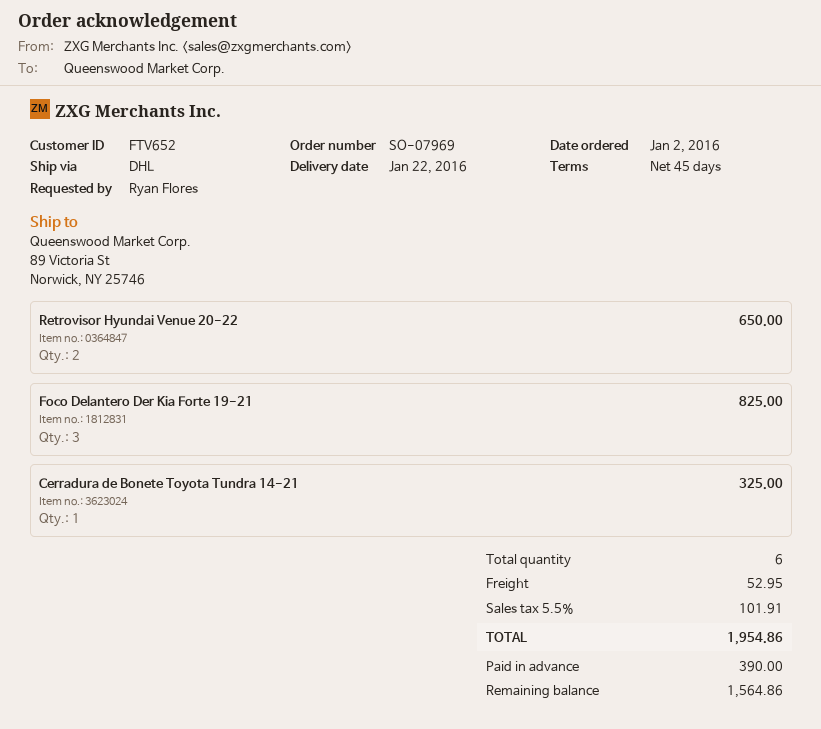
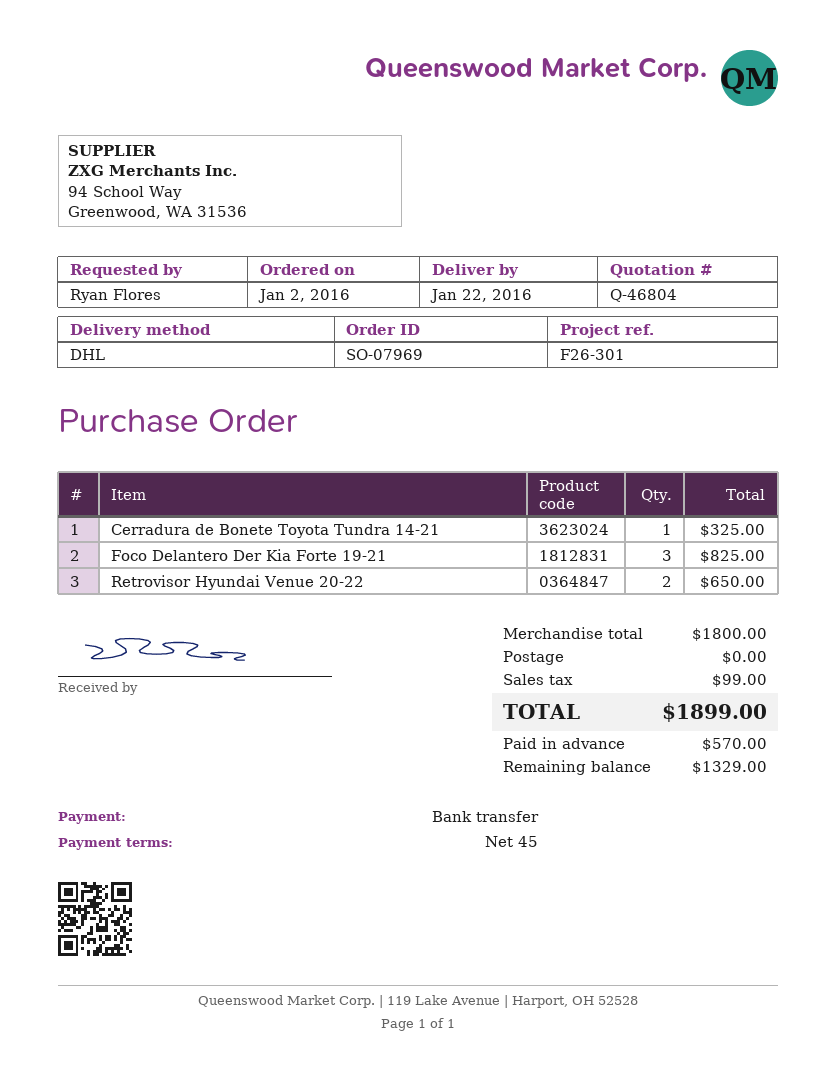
shipping: 52.95 -> 0.00
tax: 101.91 -> 99.00
total: 1954.86 -> 1899.00
deposit: 390.00 -> 570.00
balance: 1564.86 -> 1329.00

